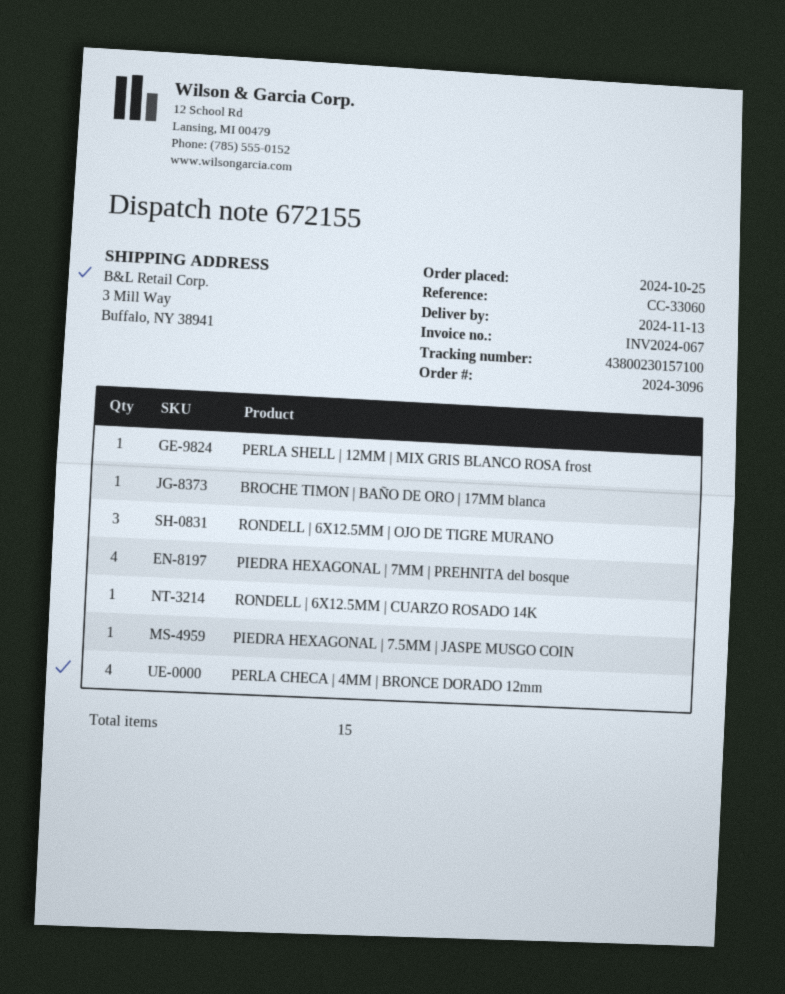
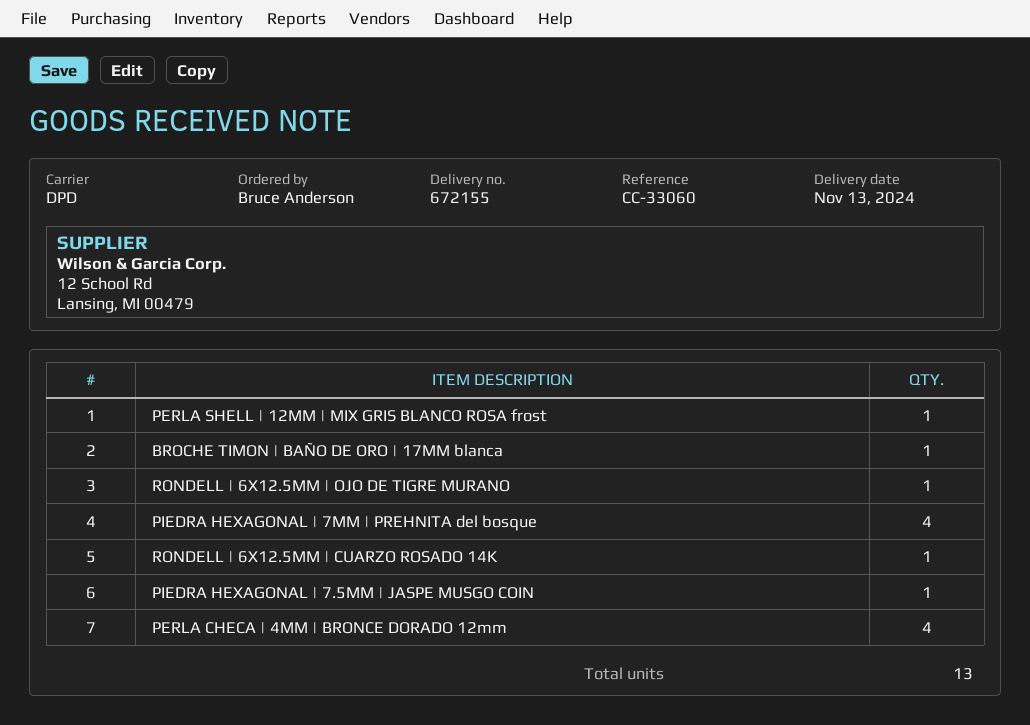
RONDELL | 6X12.5MM | OJO DE TIGRE MURANO: 3 -> 1
total quantity: 15 -> 13

